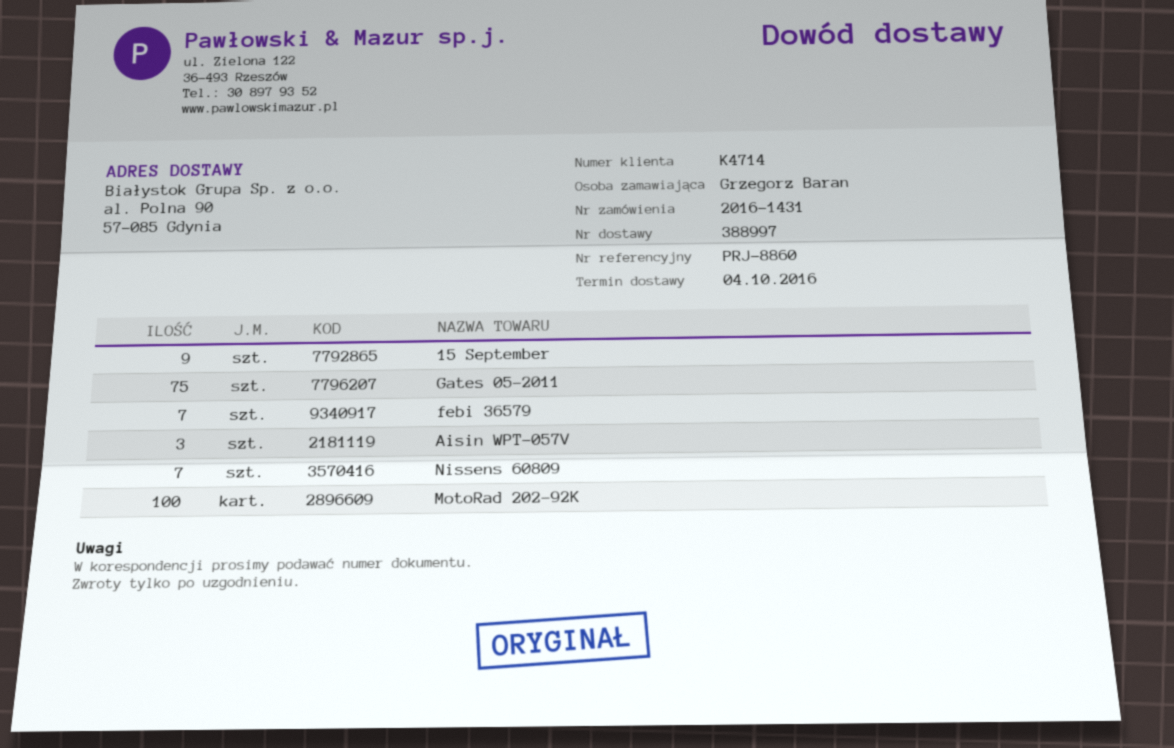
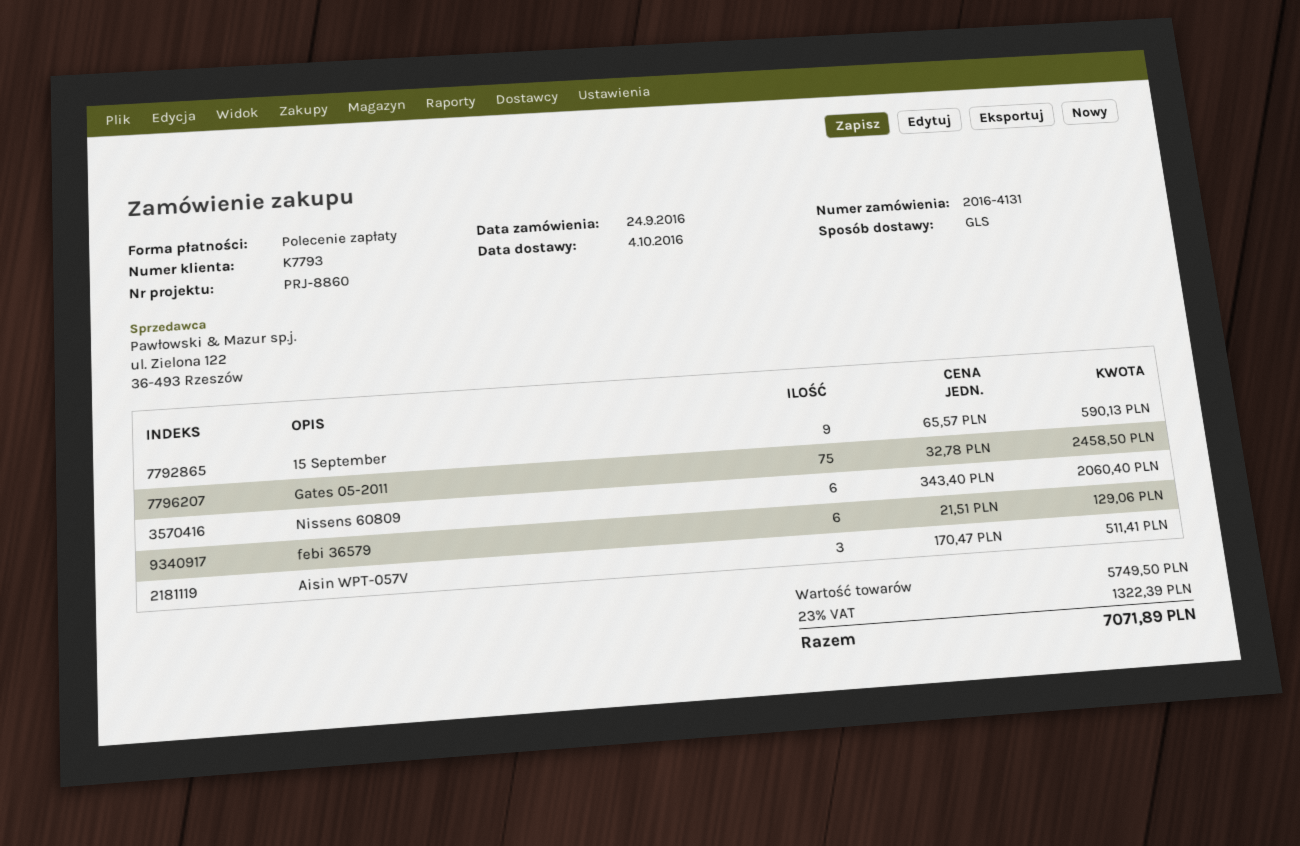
order number: 2016-1431 -> 2016-4131
customer number: K4714 -> K7793
febi 36579: 7 -> 6
Nissens 60809: 7 -> 6
MotoRad 202-92K: 100 -> none

